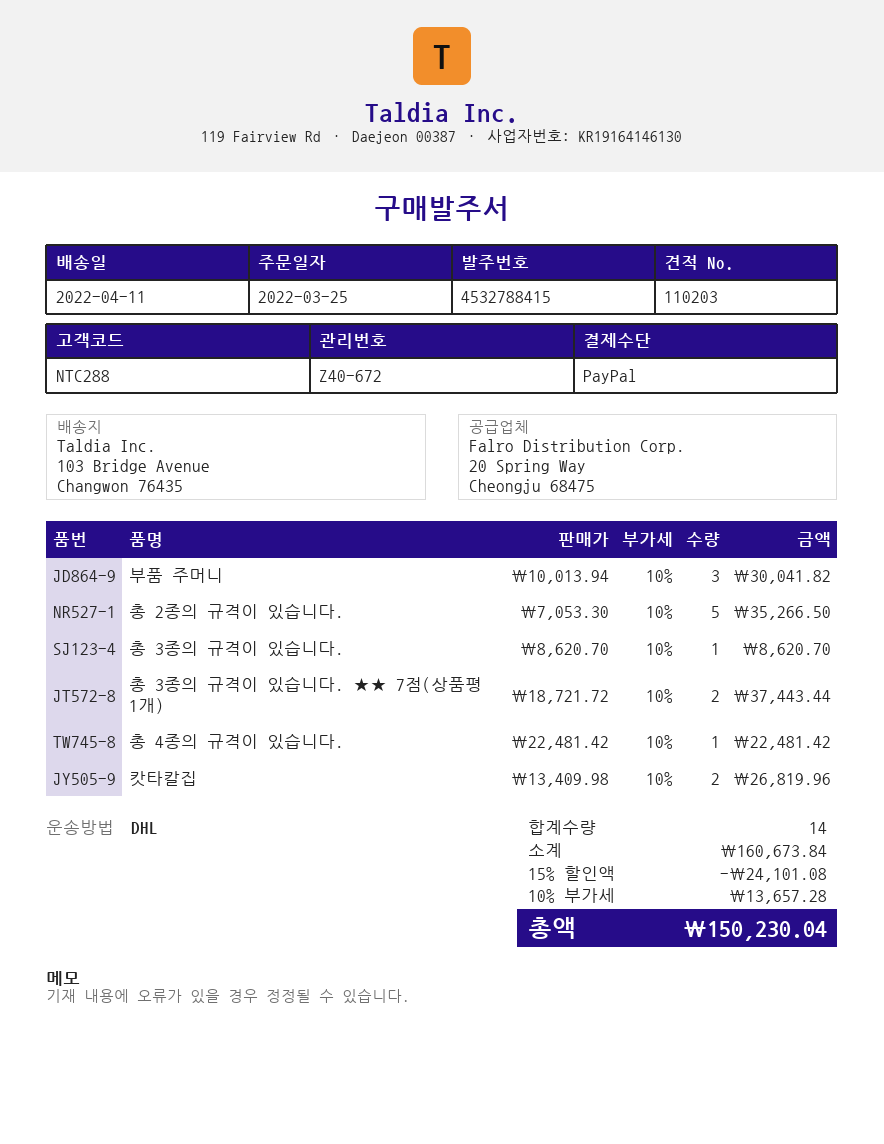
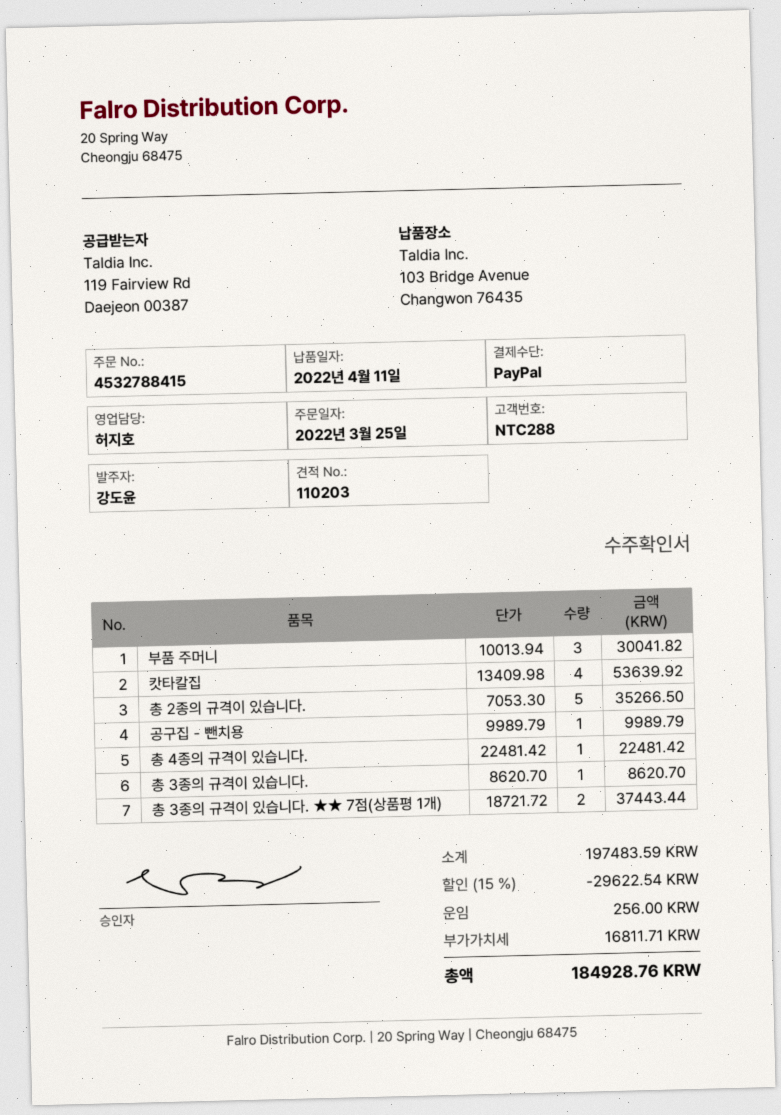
캇타칼집: 2 x 13409.98 = 26819.96 -> 4 x 13409.98 = 53639.92
공구집 - 뺀치용: none -> 1 x 9989.79 = 9989.79
subtotal: 160673.84 -> 197483.59
discount: 15% = 24101.08 -> 15% = 29622.54
shipping: none -> 256.00
tax: 13657.28 -> 16811.71
total: 150230.04 -> 184928.76

